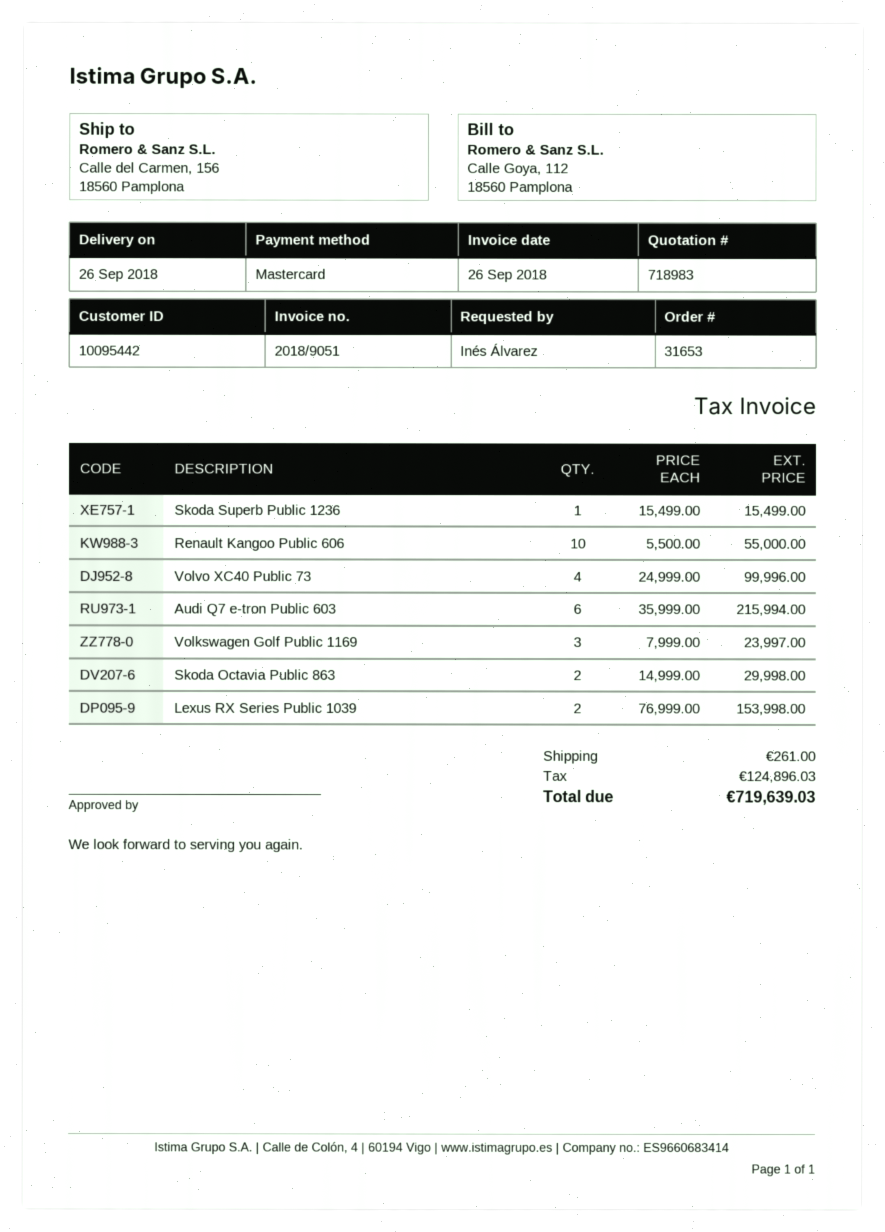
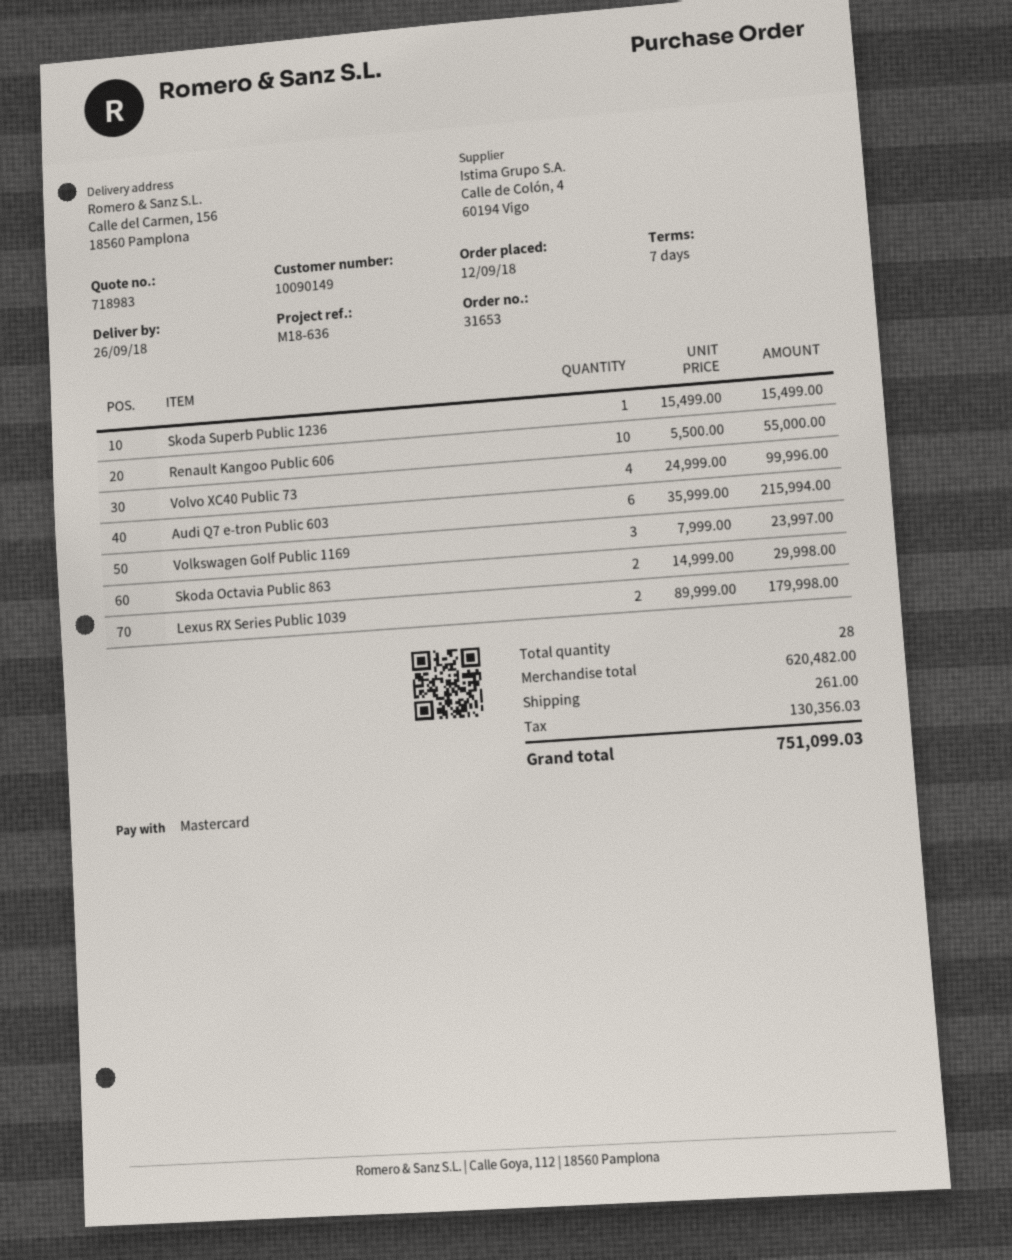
customer number: 10095442 -> 10090149
Lexus RX Series Public 1039: 2 x 76999.00 = 153998.00 -> 2 x 89999.00 = 179998.00
tax: 124896.03 -> 130356.03
total: 719639.03 -> 751099.03

